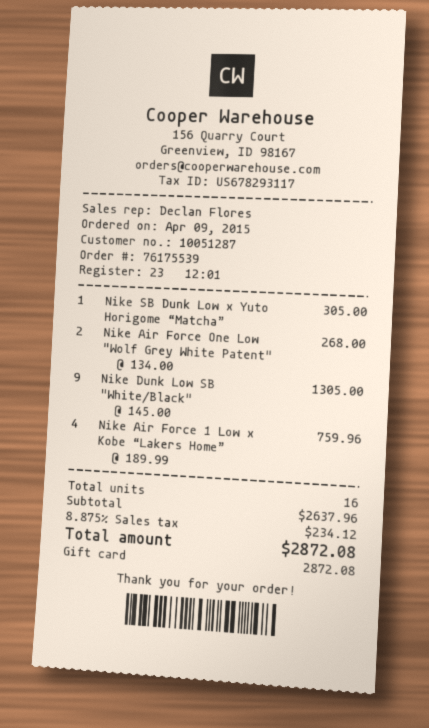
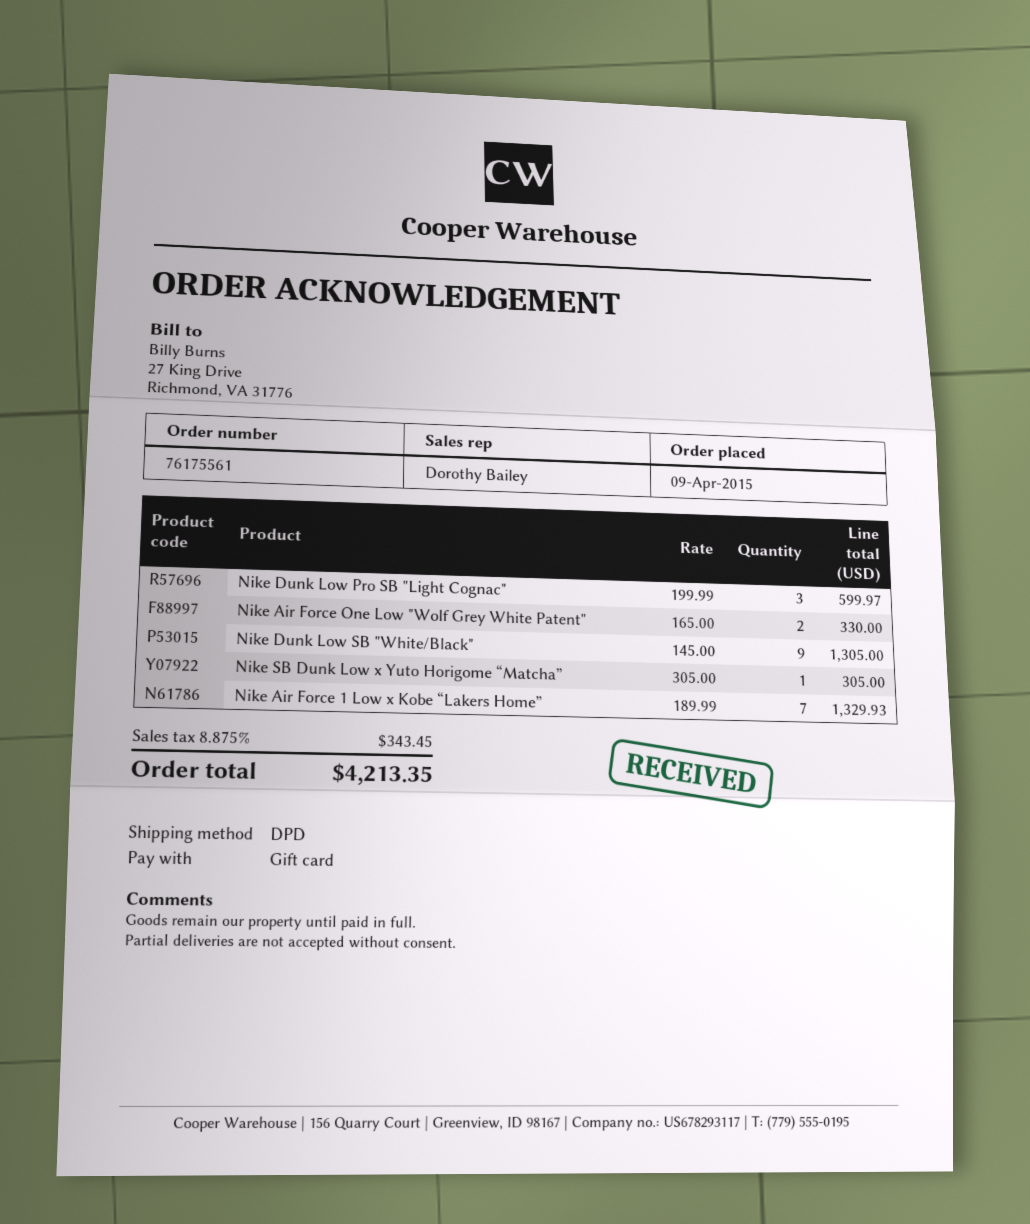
order number: 76175539 -> 76175561
sales rep: Declan Flores -> Dorothy Bailey
Nike Air Force One Low "Wolf Grey White Patent": 2 x 134.00 = 268.00 -> 2 x 165.00 = 330.00
Nike Air Force 1 Low x Kobe “Lakers Home”: 4 x 189.99 = 759.96 -> 7 x 189.99 = 1329.93
Nike Dunk Low Pro SB "Light Cognac": none -> 3 x 199.99 = 599.97
tax: 8.875% = 234.12 -> 8.875% = 343.45
total: 2872.08 -> 4213.35

